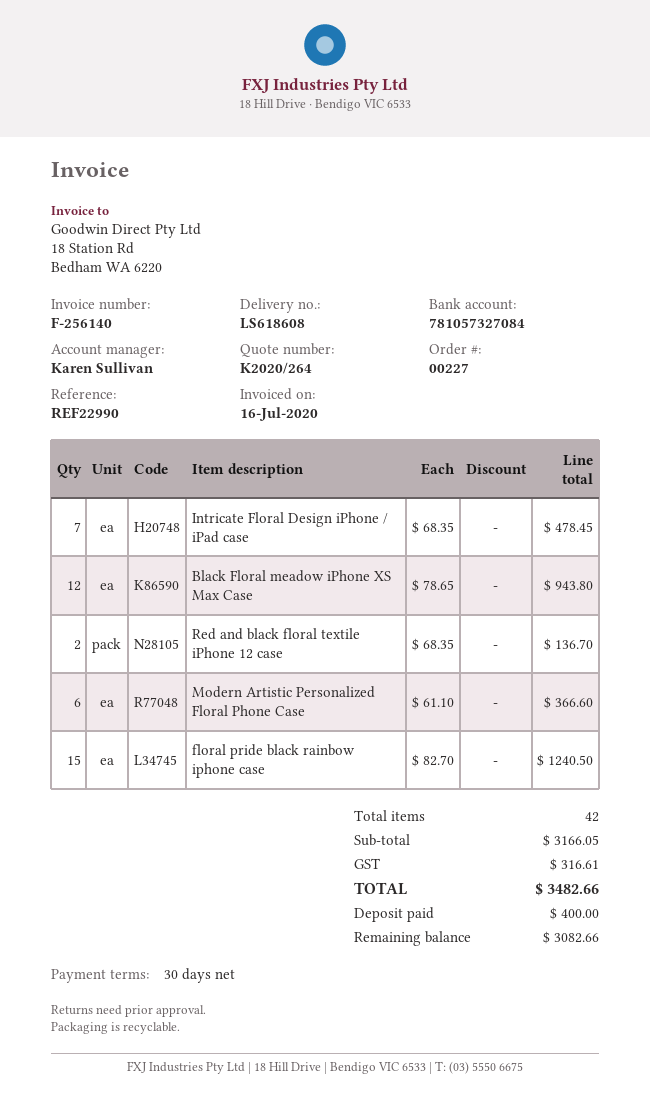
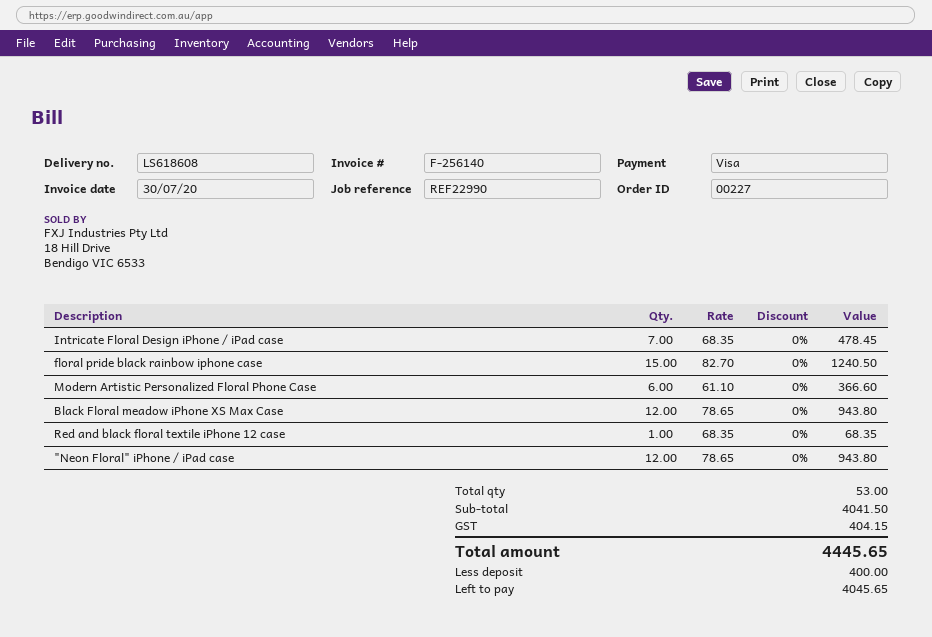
invoice date: 2020-07-16 -> 2020-07-30
Red and black floral textile iPhone 12 case: 2 x 68.35 = 136.70 -> 1 x 68.35 = 68.35
"Neon Floral" iPhone / iPad case: none -> 12 x 78.65 = 943.80
total quantity: 42 -> 53
subtotal: 3166.05 -> 4041.50
tax: 316.61 -> 404.15
total: 3482.66 -> 4445.65
balance: 3082.66 -> 4045.65

